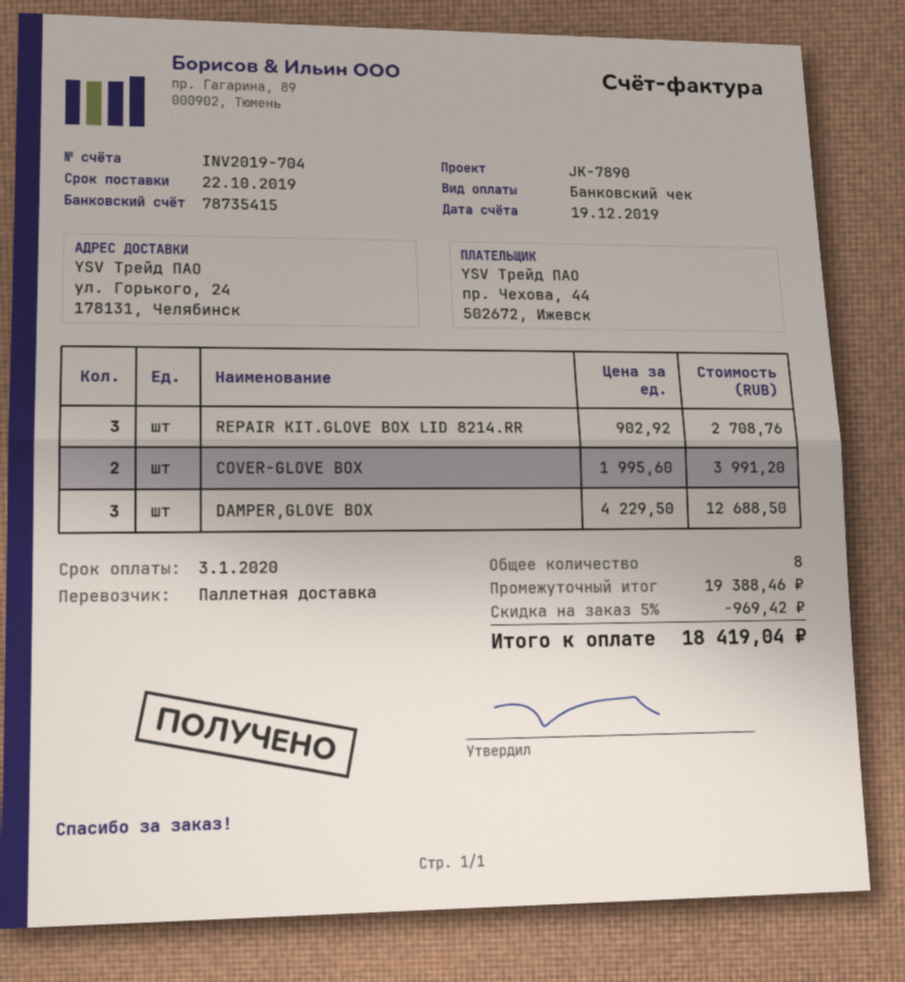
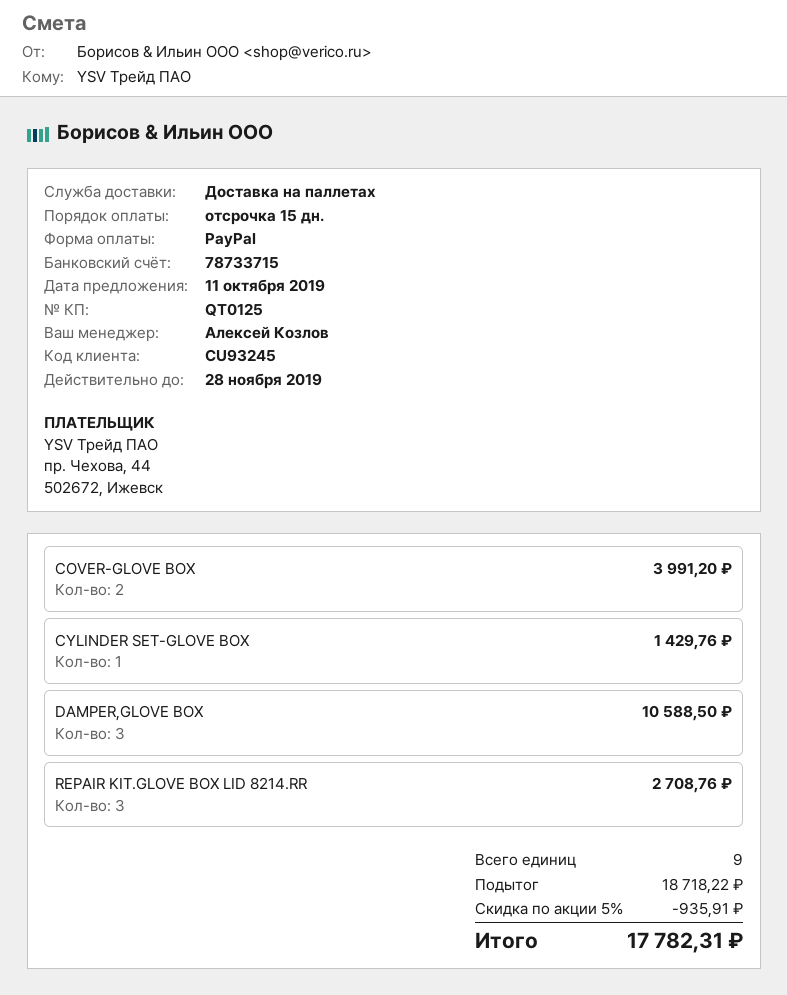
payment method: cheque -> PayPal
bank account: 78735415 -> 78733715
DAMPER,GLOVE BOX: 3 for 12688.50 -> 3 for 10588.50
CYLINDER SET-GLOVE BOX: none -> 1 for 1429.76
total quantity: 8 -> 9
subtotal: 19388.46 -> 18718.22
discount: 5% = 969.42 -> 5% = 935.91
total: 18419.04 -> 17782.31

